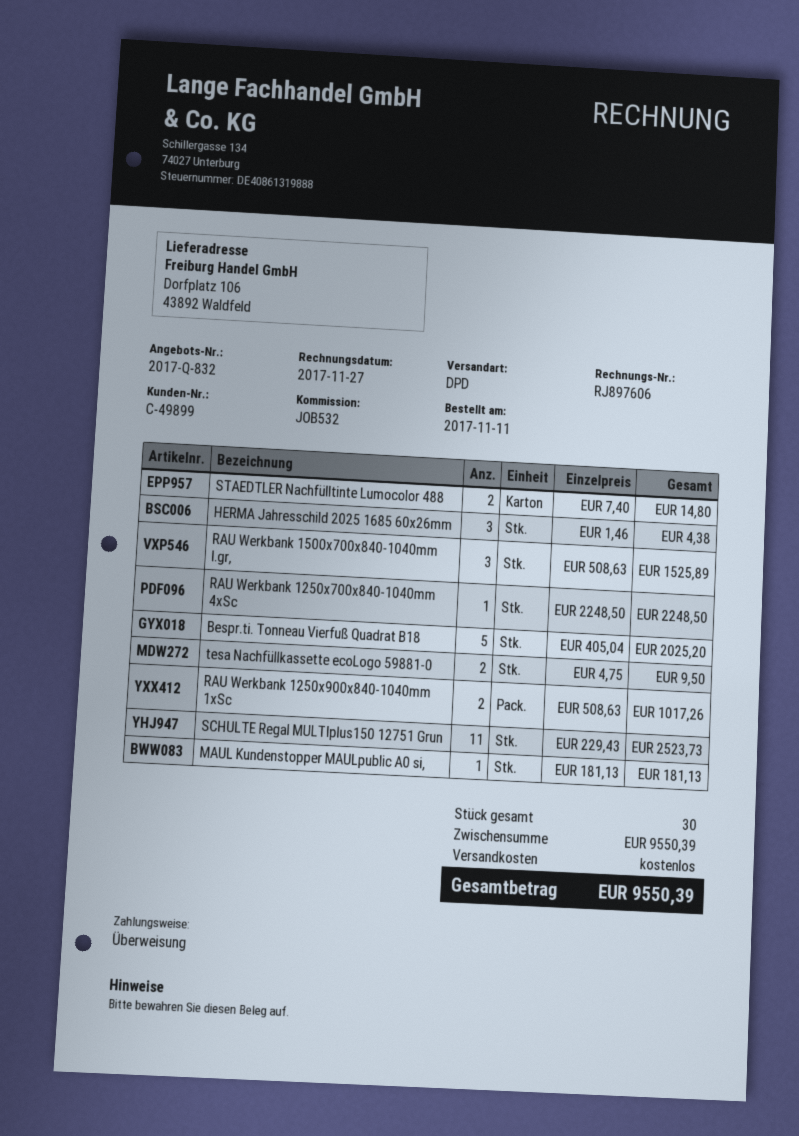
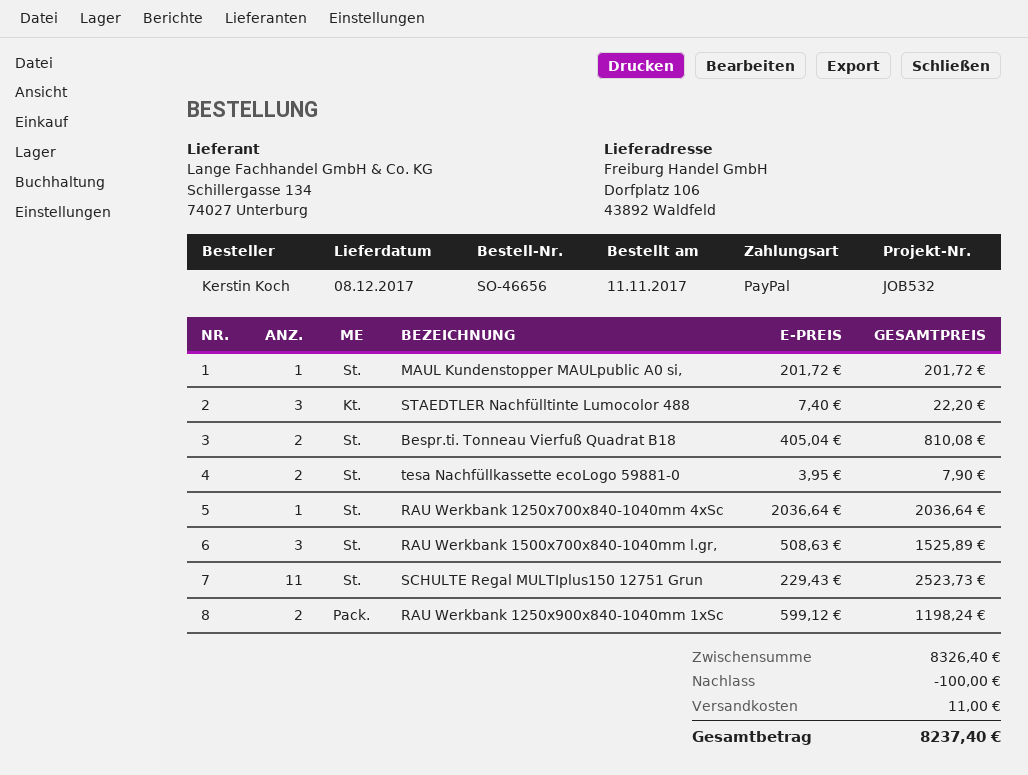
payment method: bank transfer -> PayPal
STAEDTLER Nachfülltinte Lumocolor 488: 2 x 7.40 = 14.80 -> 3 x 7.40 = 22.20
HERMA Jahresschild 2025 1685 60x26mm: 3 x 1.46 = 4.38 -> none
RAU Werkbank 1250x700x840-1040mm 4xSc: 1 x 2248.50 = 2248.50 -> 1 x 2036.64 = 2036.64
Bespr.ti. Tonneau Vierfuß Quadrat B18: 5 x 405.04 = 2025.20 -> 2 x 405.04 = 810.08
tesa Nachfüllkassette ecoLogo 59881-0: 2 x 4.75 = 9.50 -> 2 x 3.95 = 7.90
RAU Werkbank 1250x900x840-1040mm 1xSc: 2 x 508.63 = 1017.26 -> 2 x 599.12 = 1198.24
MAUL Kundenstopper MAULpublic A0 si,: 1 x 181.13 = 181.13 -> 1 x 201.72 = 201.72
subtotal: 9550.39 -> 8326.40
discount: none -> 100.00
shipping: 0.00 -> 11.00
total: 9550.39 -> 8237.40

